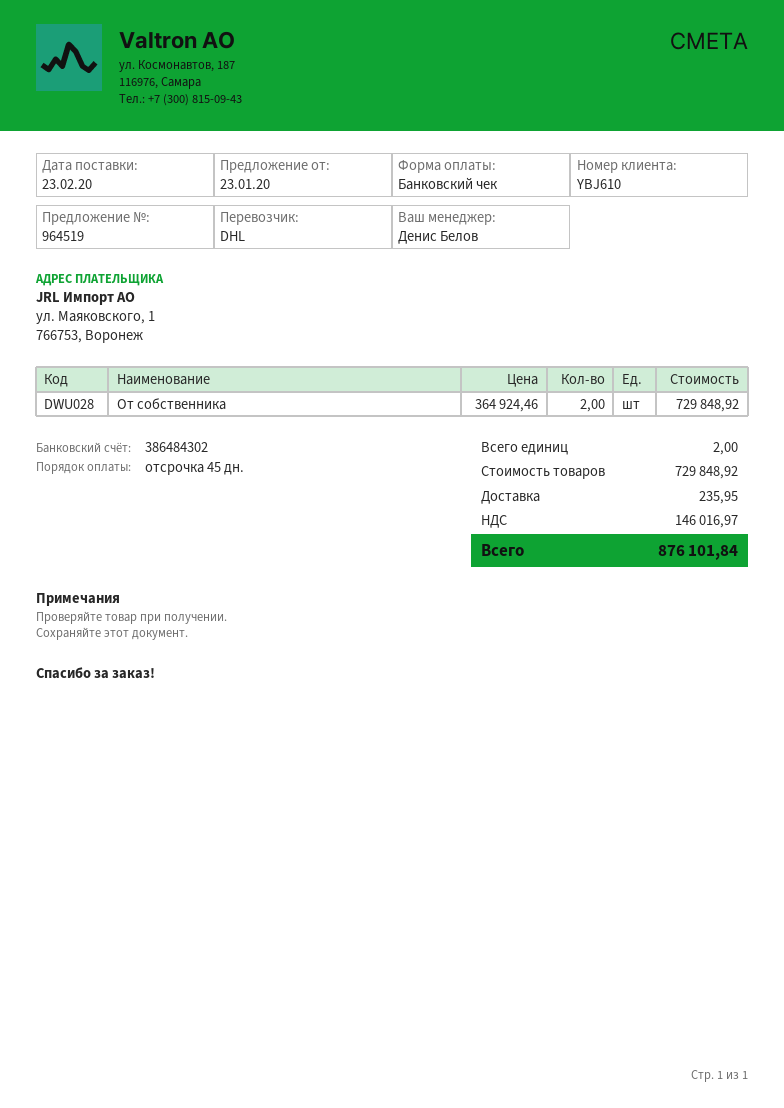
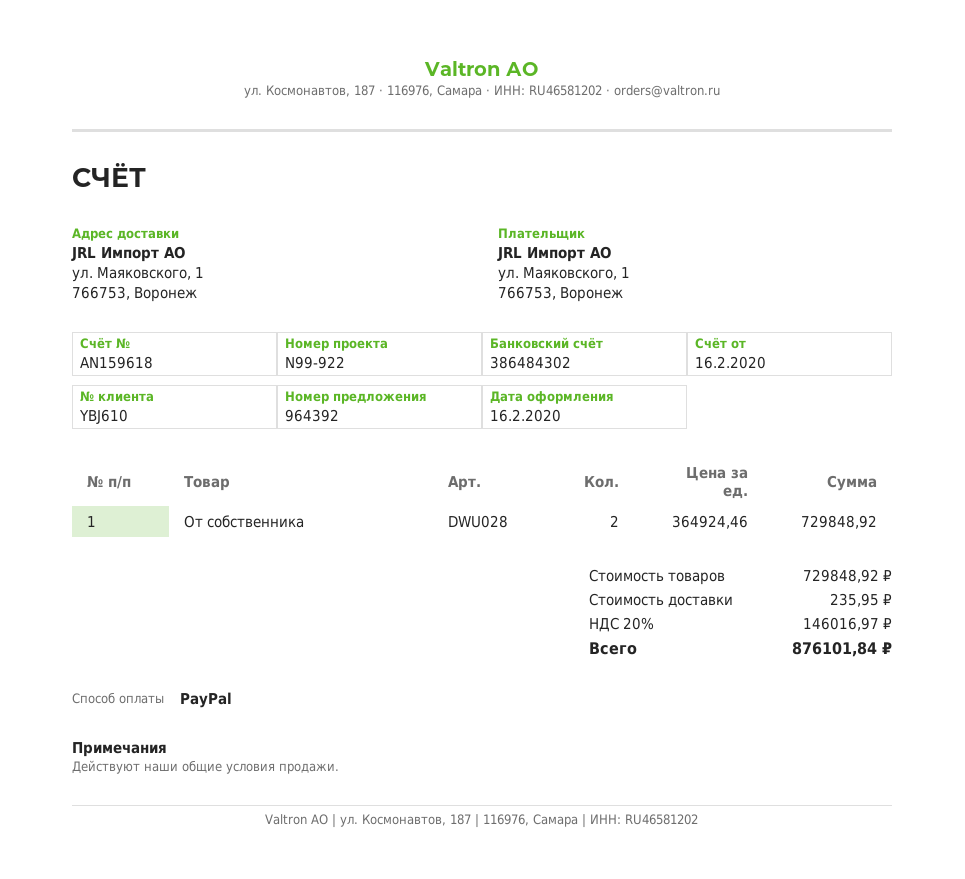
quote number: 964519 -> 964392
payment method: cheque -> PayPal

